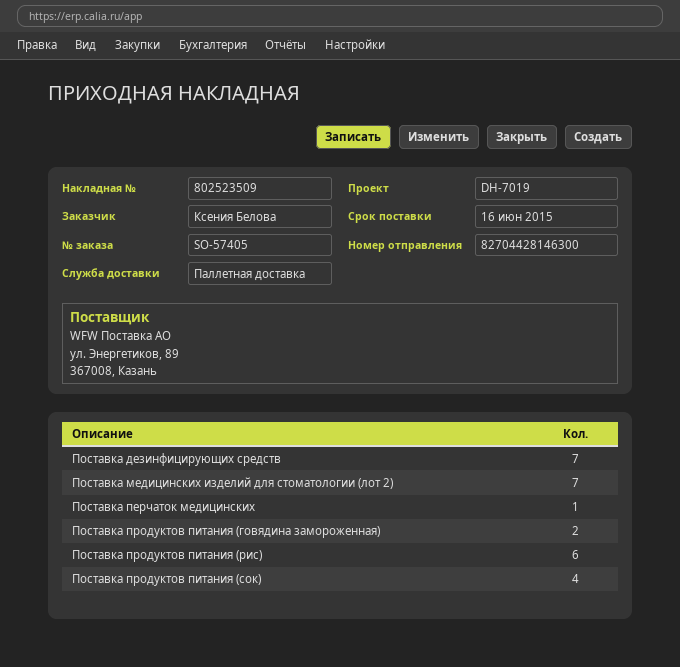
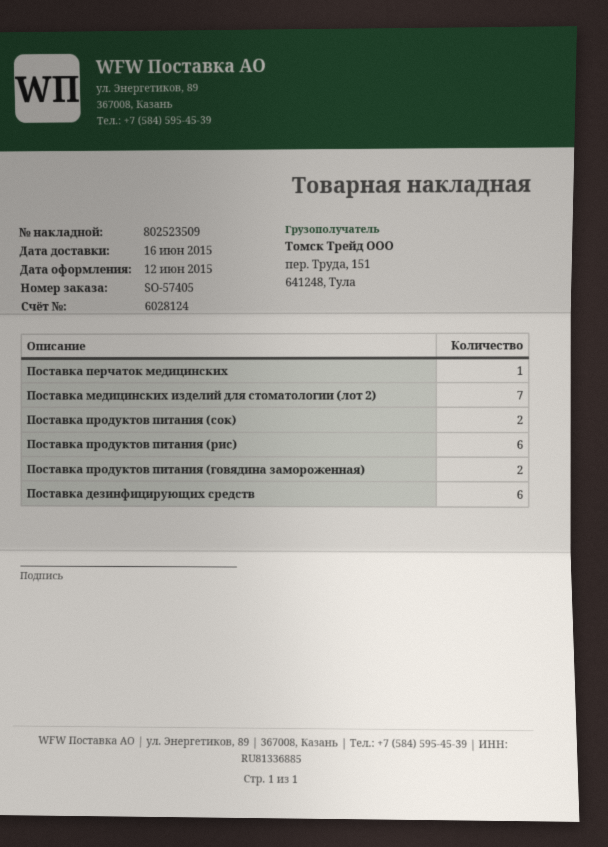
Поставка дезинфицирующих средств: 7 -> 6
Поставка продуктов питания (сок): 4 -> 2

